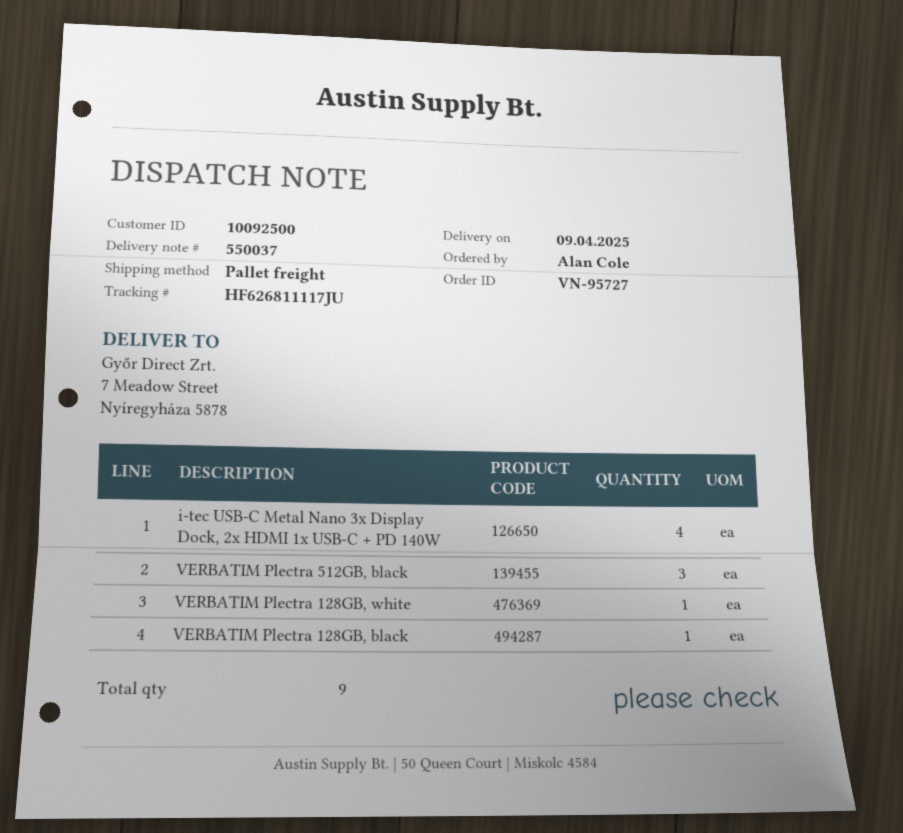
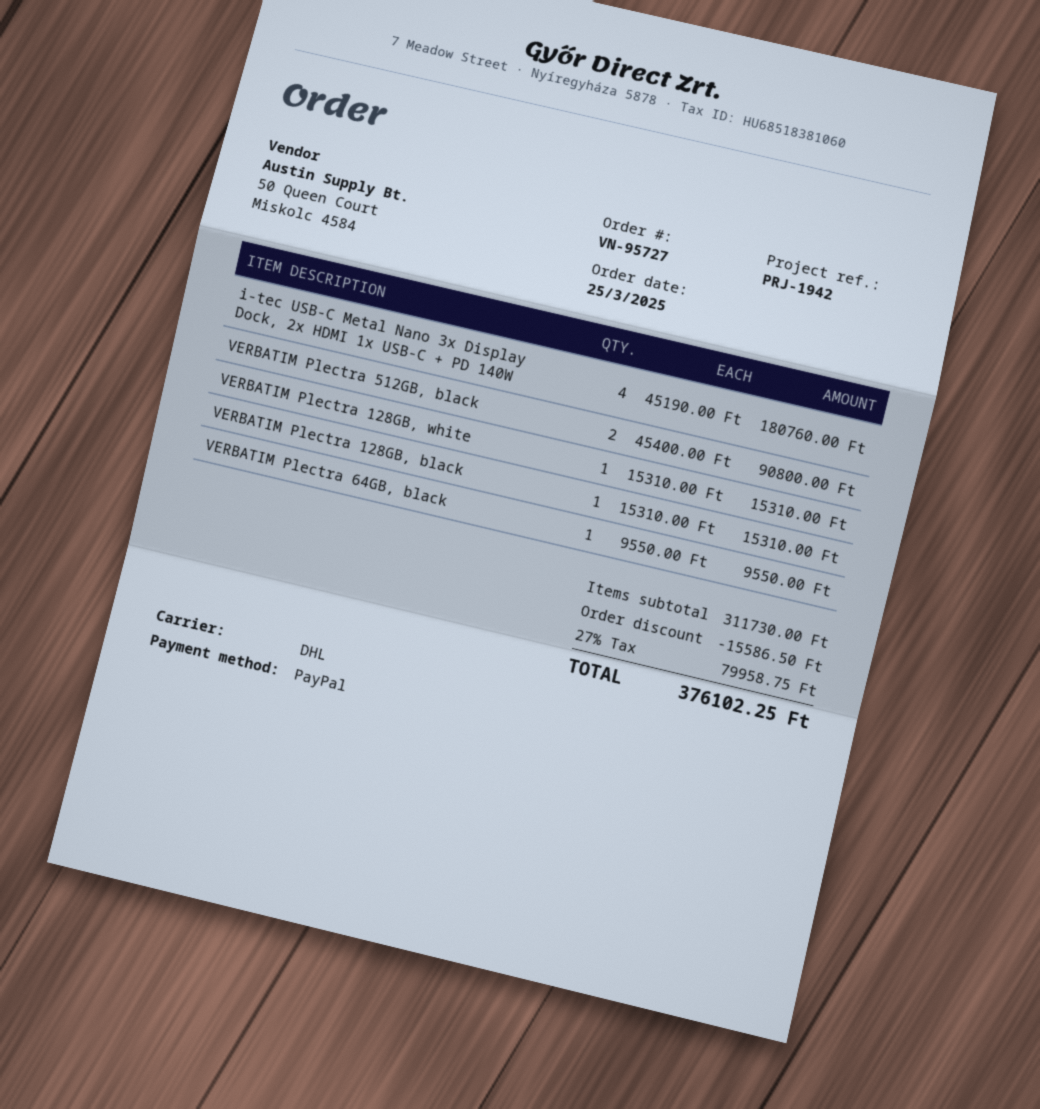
shipping method: pallet freight -> DHL
VERBATIM Plectra 512GB, black: 3 -> 2
VERBATIM Plectra 64GB, black: none -> 1

